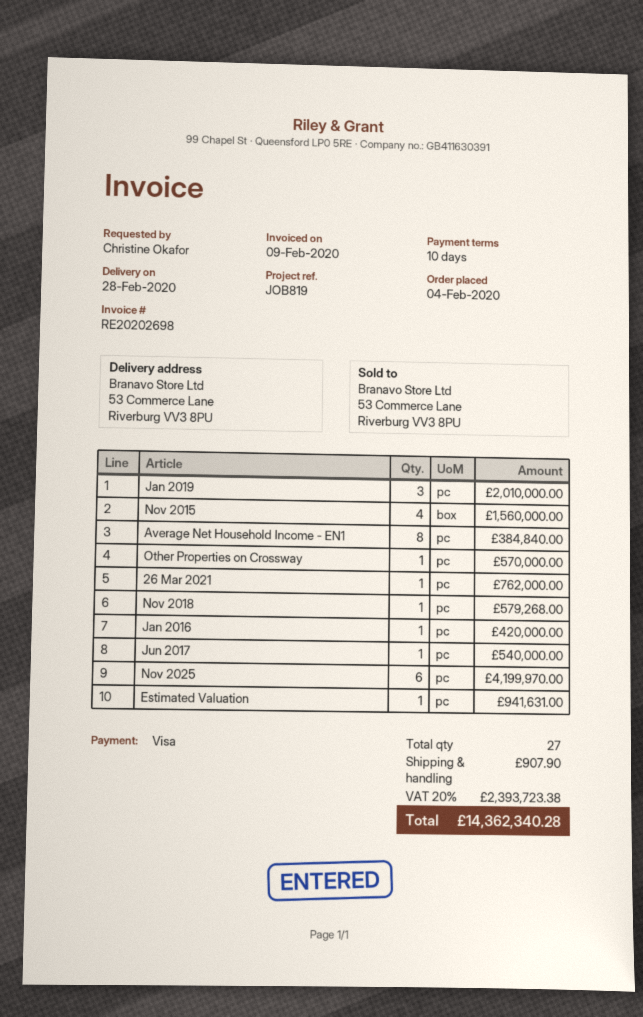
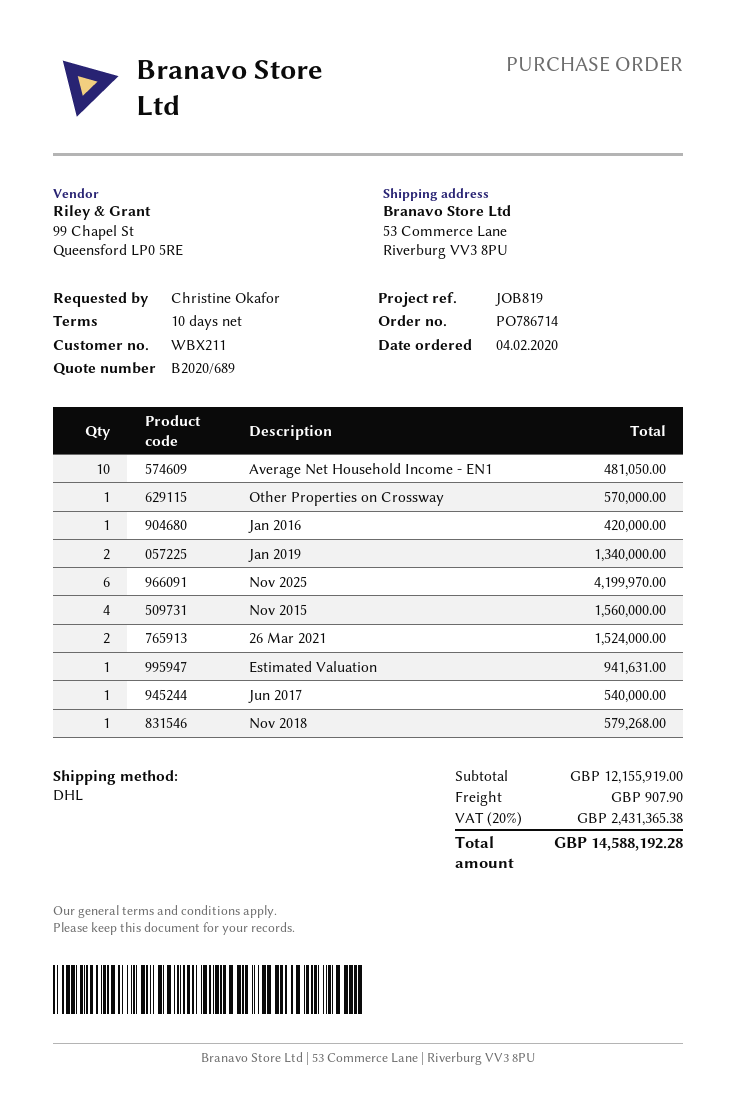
Jan 2019: 3 for 2010000.00 -> 2 for 1340000.00
Average Net Household Income - EN1: 8 for 384840.00 -> 10 for 481050.00
26 Mar 2021: 1 for 762000.00 -> 2 for 1524000.00
tax: 20% = 2393723.38 -> 20% = 2431365.38
total: 14362340.28 -> 14588192.28

